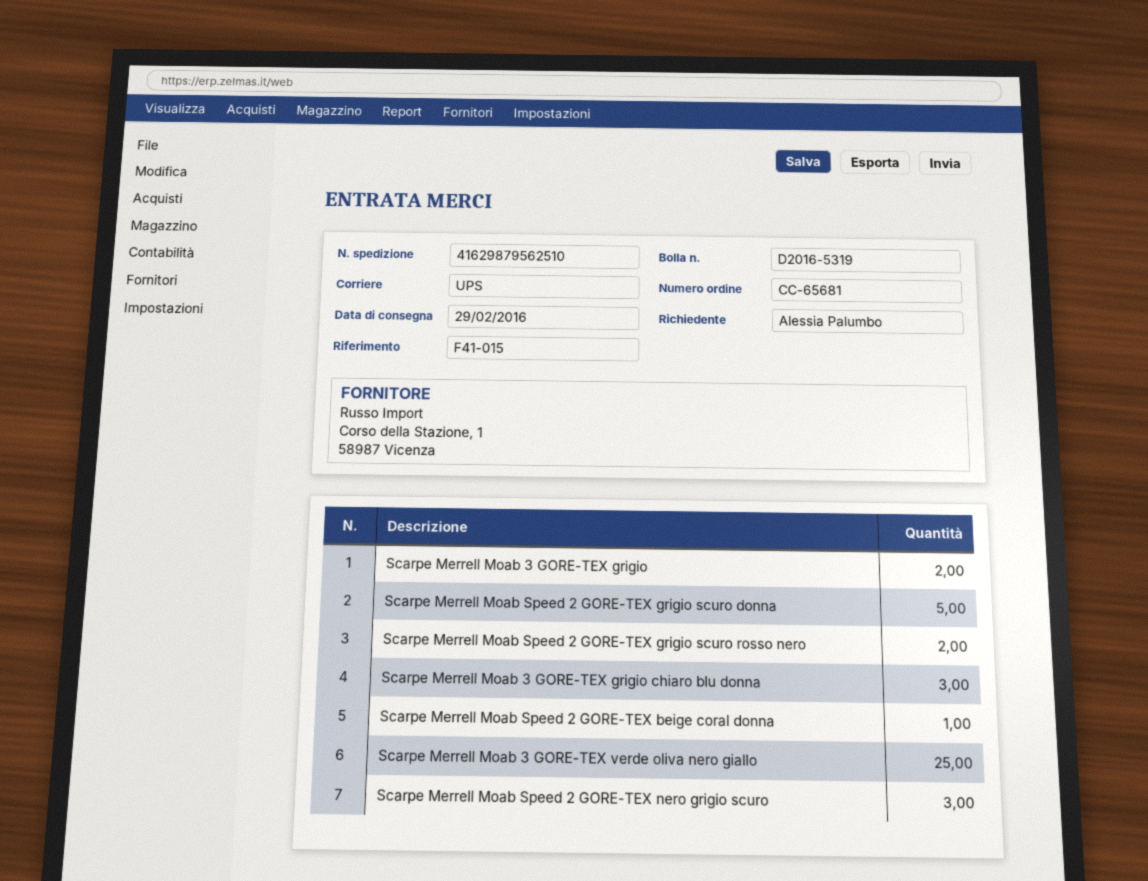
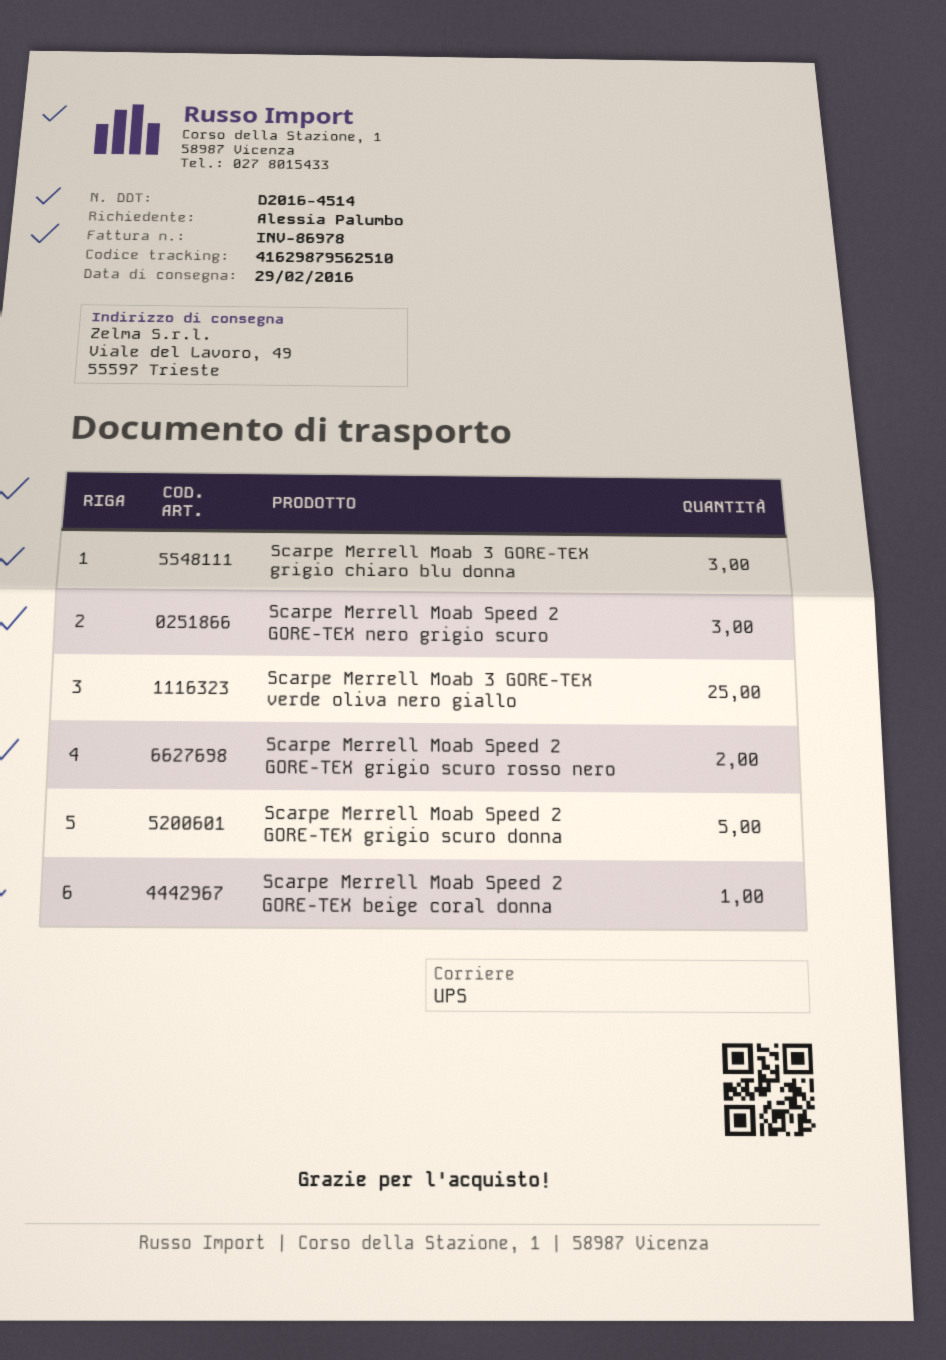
delivery note number: D2016-5319 -> D2016-4514
Scarpe Merrell Moab 3 GORE-TEX grigio: 2 -> none

